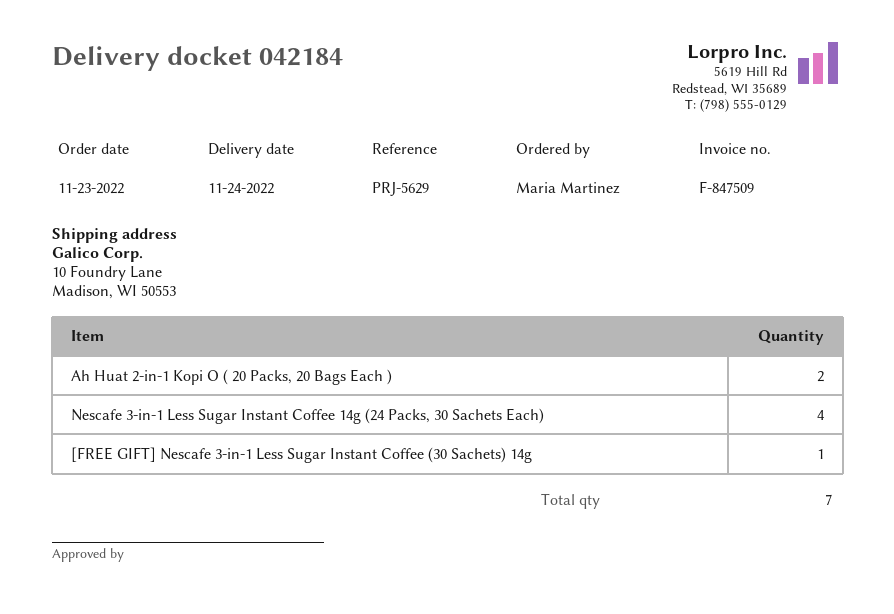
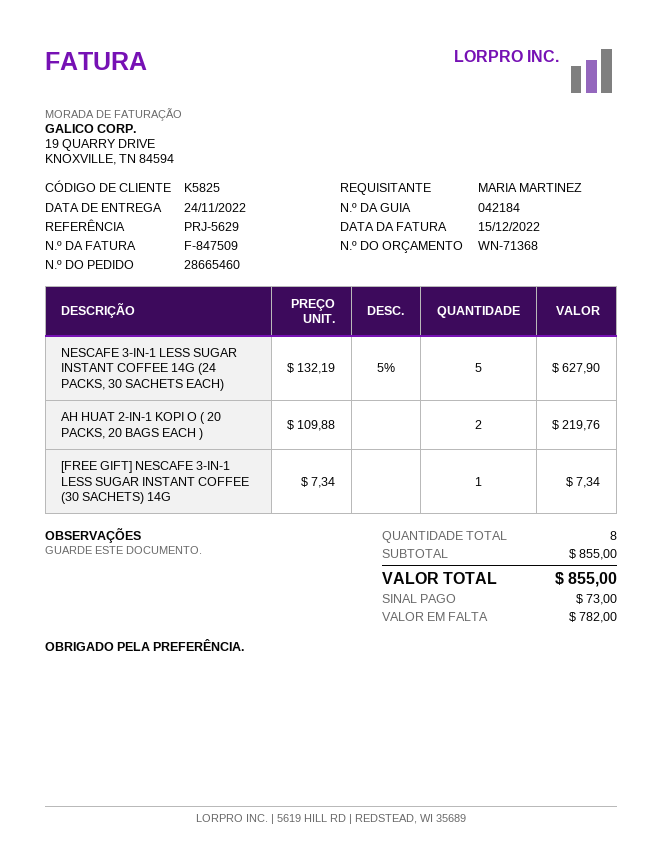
Nescafe 3-in-1 Less Sugar Instant Coffee 14g (24 Packs, 30 Sachets Each): 4 -> 5
total quantity: 7 -> 8

